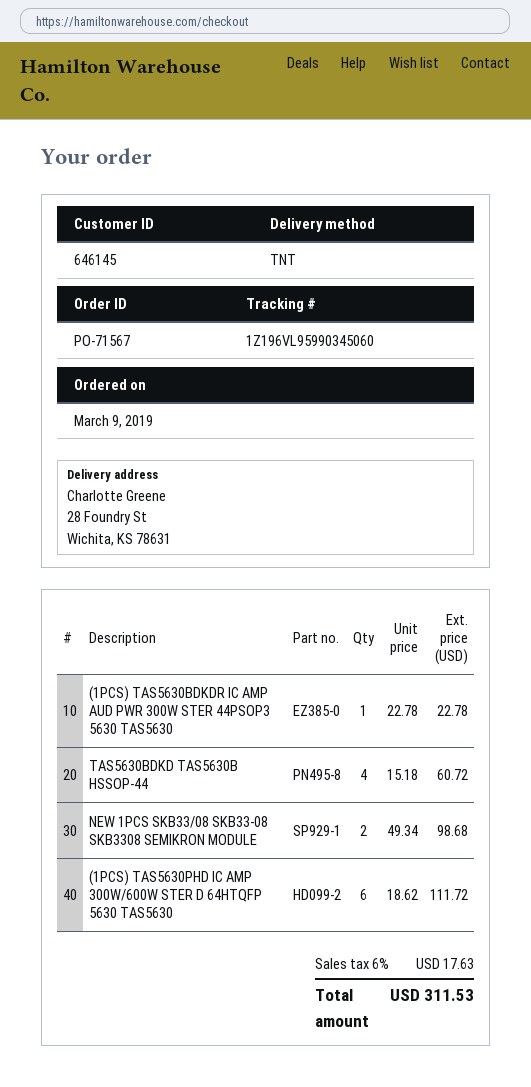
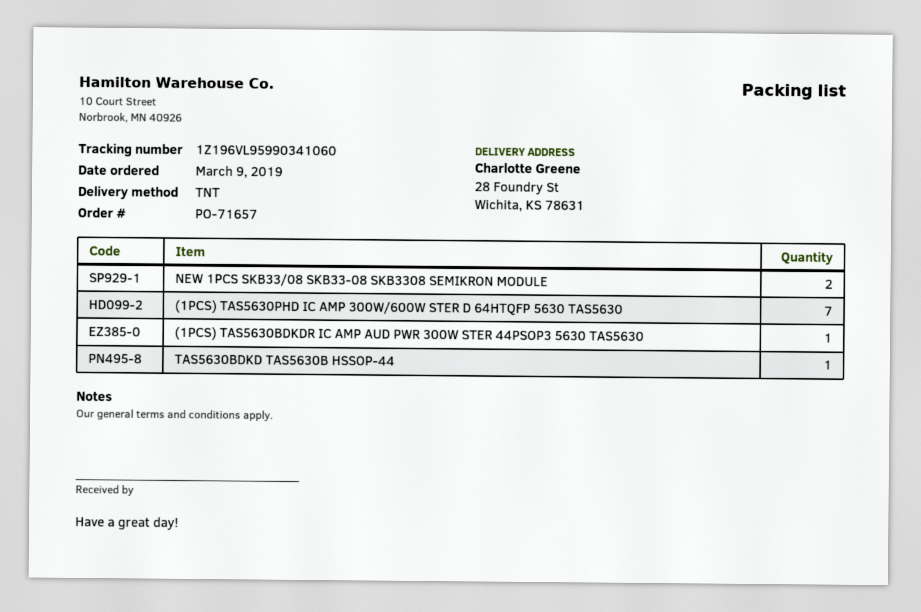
order number: PO-71567 -> PO-71657
tracking number: 1Z196VL95990345060 -> 1Z196VL95990341060
TAS5630BDKD TAS5630B HSSOP-44: 4 -> 1
(1PCS) TAS5630PHD IC AMP 300W/600W STER D 64HTQFP 5630 TAS5630: 6 -> 7

